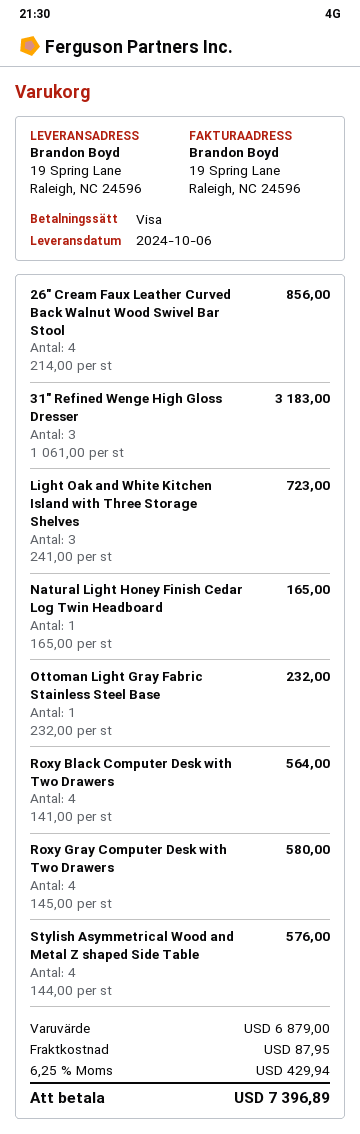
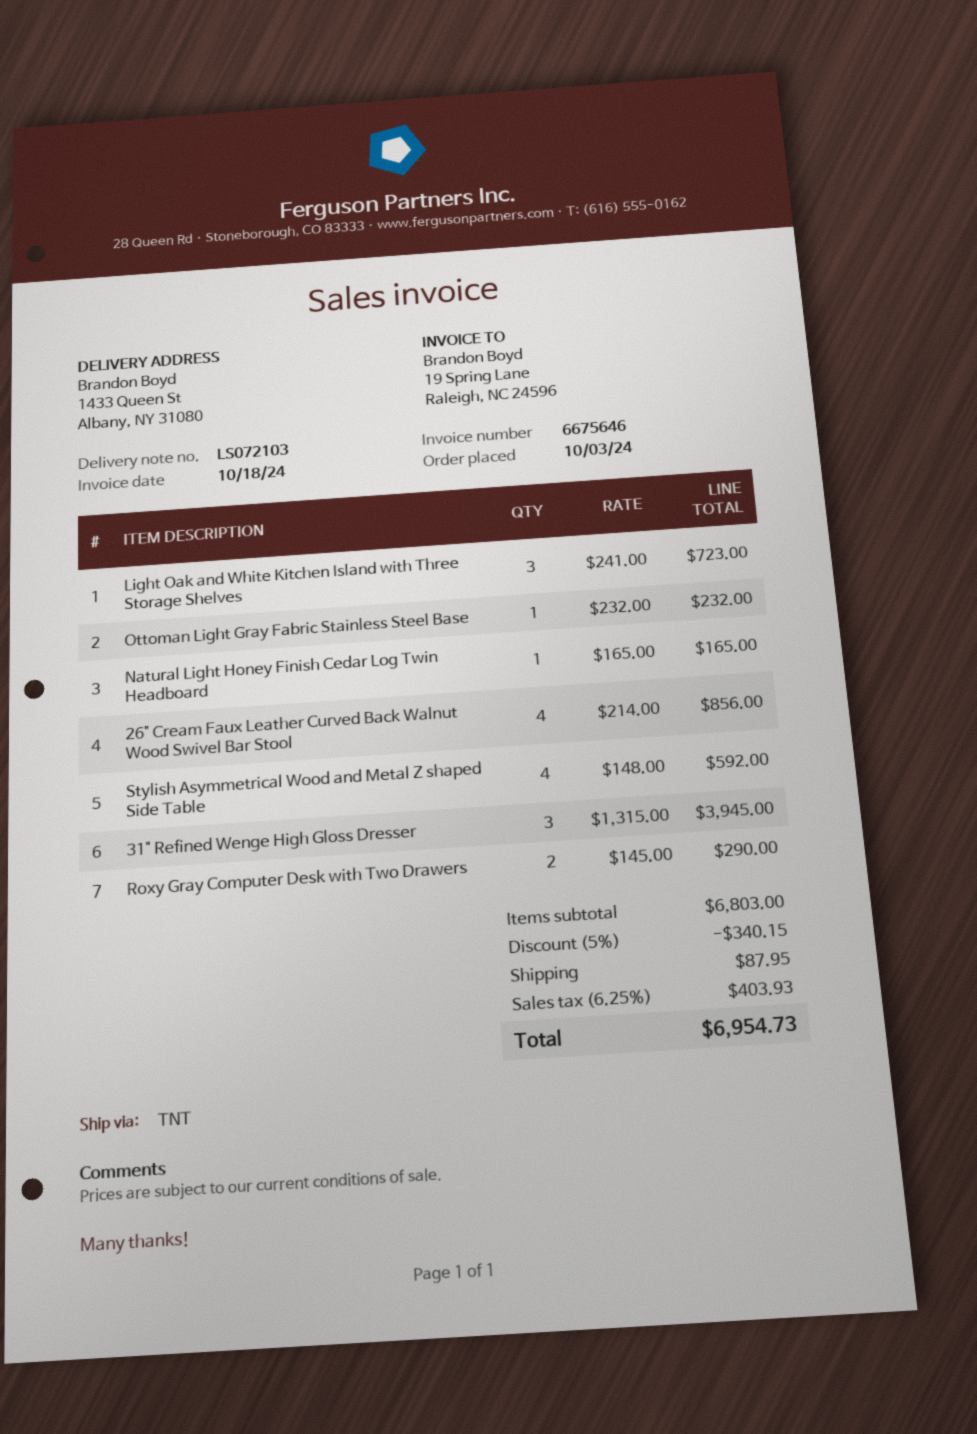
ship to: 19 Spring Lane, Raleigh, NC 24596 -> 1433 Queen St, Albany, NY 31080
31" Refined Wenge High Gloss Dresser: 3 x 1061.00 = 3183.00 -> 3 x 1315.00 = 3945.00
Roxy Black Computer Desk with Two Drawers: 4 x 141.00 = 564.00 -> none
Roxy Gray Computer Desk with Two Drawers: 4 x 145.00 = 580.00 -> 2 x 145.00 = 290.00
Stylish Asymmetrical Wood and Metal Z shaped Side Table: 4 x 144.00 = 576.00 -> 4 x 148.00 = 592.00
subtotal: 6879.00 -> 6803.00
discount: none -> 5% = 340.15
tax: 6.25% = 429.94 -> 6.25% = 403.93
total: 7396.89 -> 6954.73

